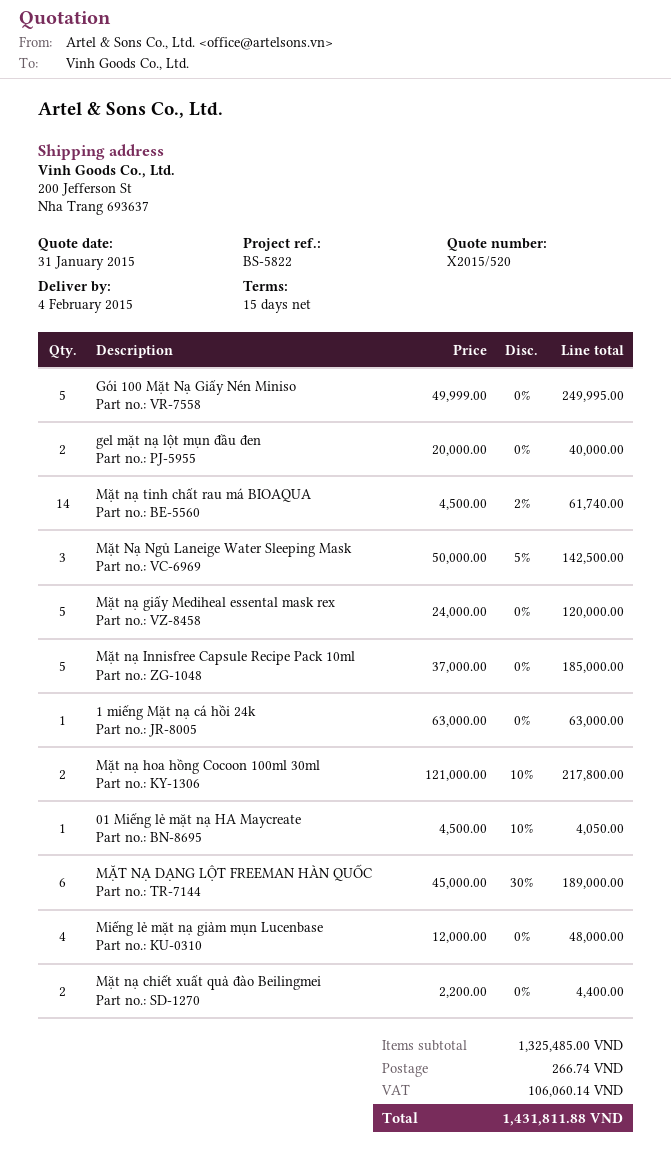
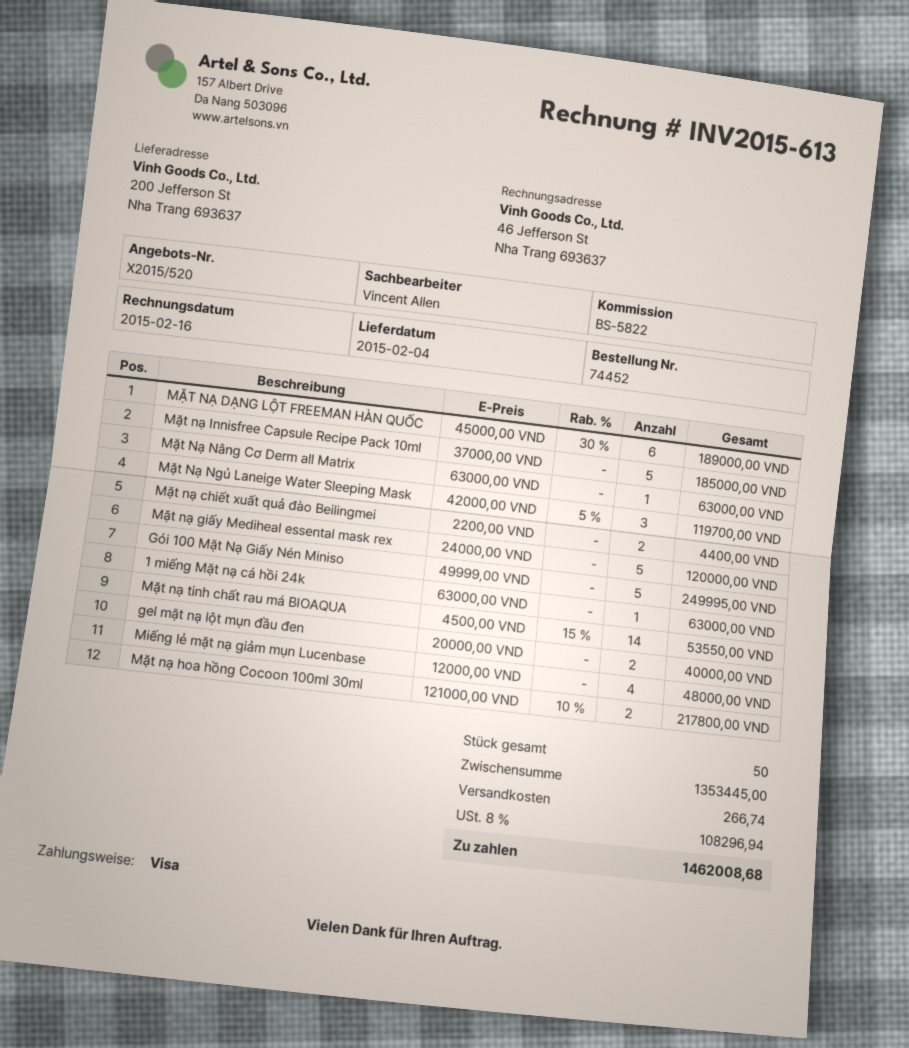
Mặt nạ tinh chất rau má BIOAQUA: 14 x 4500.00 - 2% = 61740.00 -> 14 x 4500.00 - 15% = 53550.00
Mặt Nạ Ngủ Laneige Water Sleeping Mask: 3 x 50000.00 - 5% = 142500.00 -> 3 x 42000.00 - 5% = 119700.00
01 Miếng lẻ mặt nạ HA Maycreate: 1 x 4500.00 - 10% = 4050.00 -> none
Mặt Nạ Nâng Cơ Derm all Matrix: none -> 1 x 63000.00 = 63000.00
subtotal: 1325485.00 -> 1353445.00
tax: 106060.14 -> 108296.94
total: 1431811.88 -> 1462008.68

